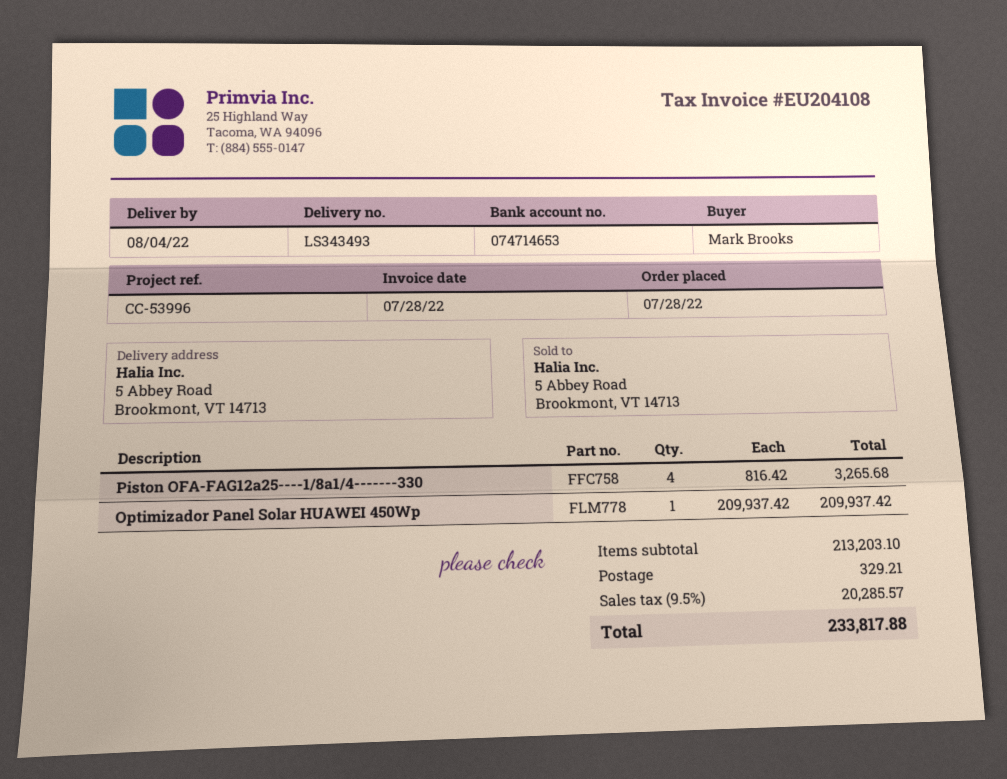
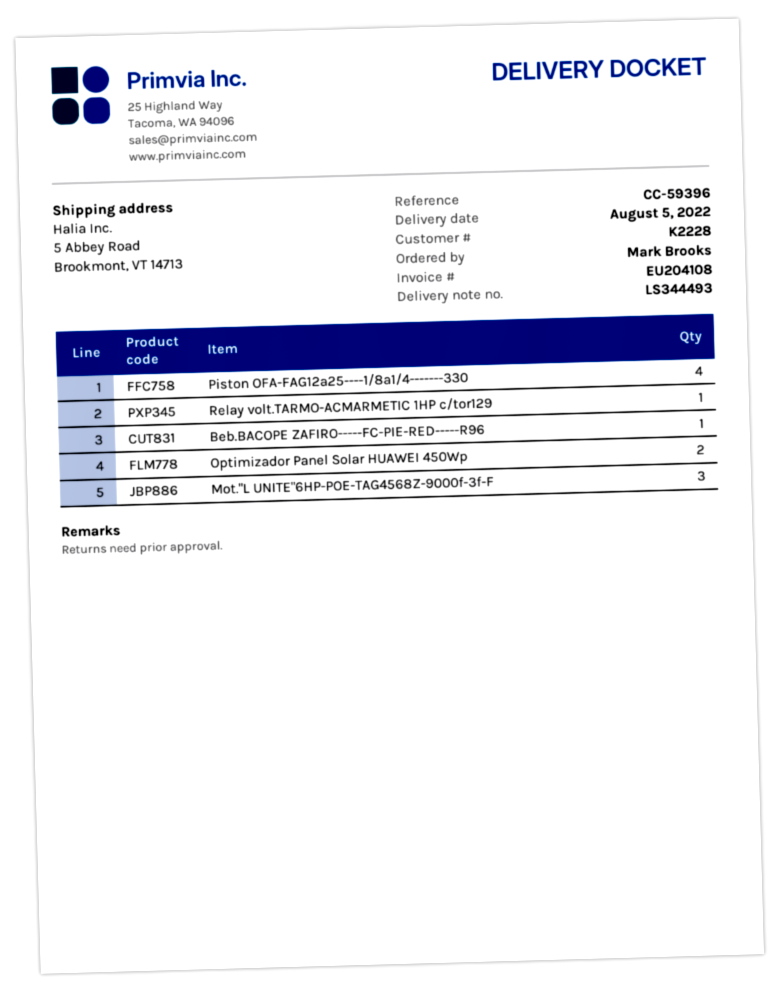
delivery note number: LS343493 -> LS344493
delivery date: 2022-08-04 -> 2022-08-05
reference: CC-53996 -> CC-59396
Optimizador Panel Solar HUAWEI 450Wp: 1 -> 2
Relay volt.TARMO-ACMARMETIC 1HP c/tor129: none -> 1
Beb.BACOPE ZAFIRO-----FC-PIE-RED-----R96: none -> 1
Mot."L UNITE"6HP-POE-TAG4568Z-9000f-3f-F: none -> 3

